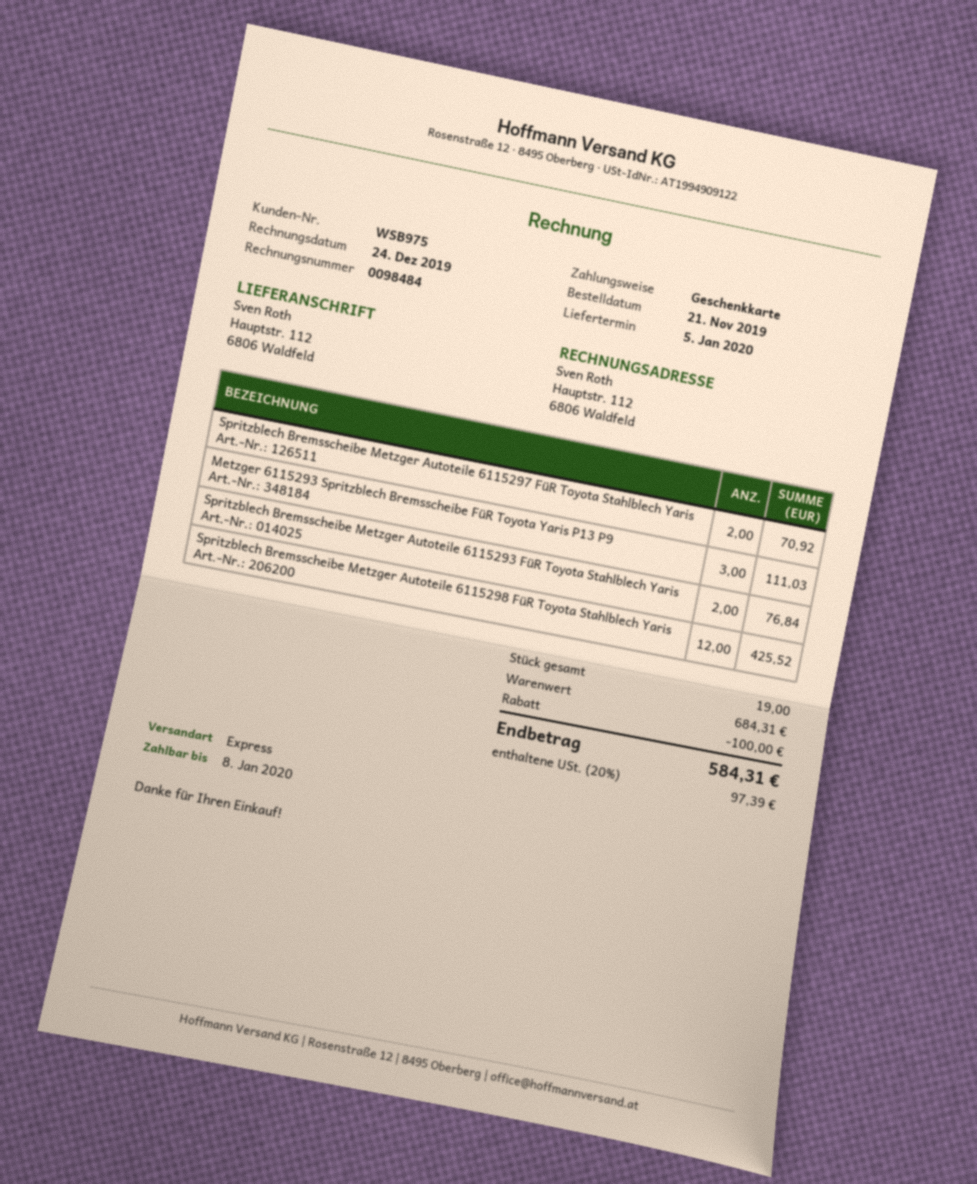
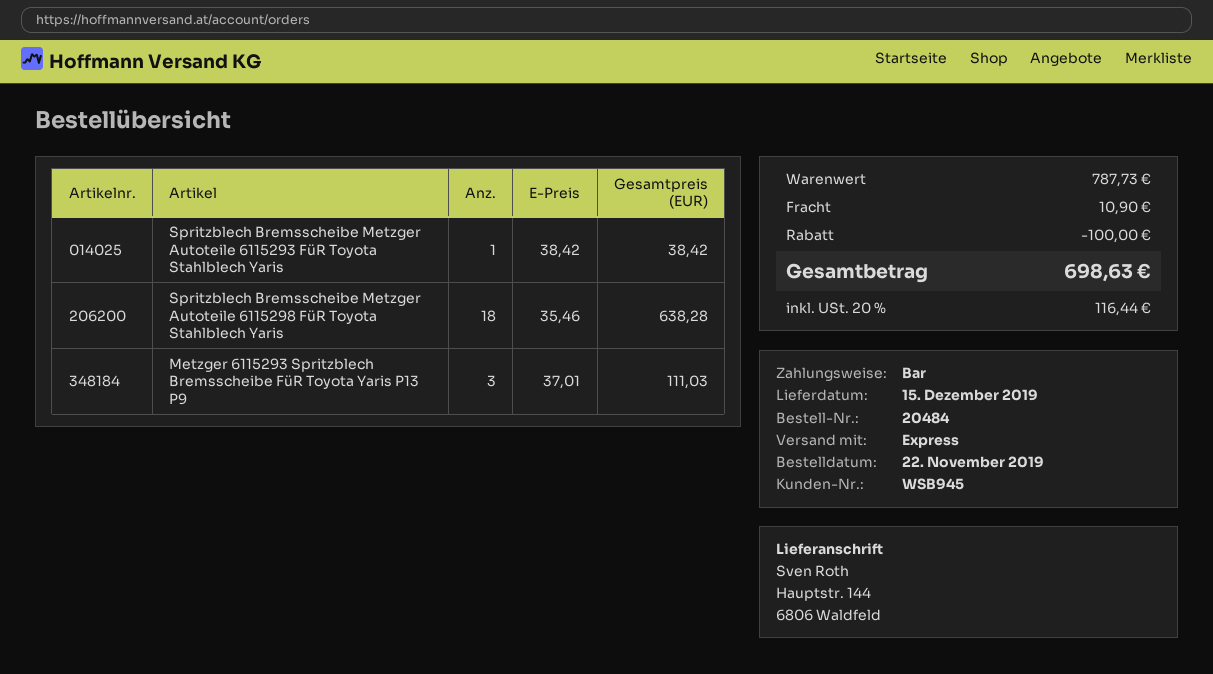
order date: 2019-11-21 -> 2019-11-22
delivery date: 2020-01-05 -> 2019-12-15
customer number: WSB975 -> WSB945
payment method: gift card -> cash
ship to: Hauptstr. 112, 6806 Waldfeld -> Hauptstr. 144, 6806 Waldfeld
Spritzblech Bremsscheibe Metzger Autoteile 6115297 FüR Toyota Stahlblech Yaris: 2 for 70.92 -> none
Spritzblech Bremsscheibe Metzger Autoteile 6115293 FüR Toyota Stahlblech Yaris: 2 for 76.84 -> 1 for 38.42
Spritzblech Bremsscheibe Metzger Autoteile 6115298 FüR Toyota Stahlblech Yaris: 12 for 425.52 -> 18 for 638.28
subtotal: 684.31 -> 787.73
shipping: none -> 10.90
tax: 20% = 97.39 -> 20% = 116.44
total: 584.31 -> 698.63

